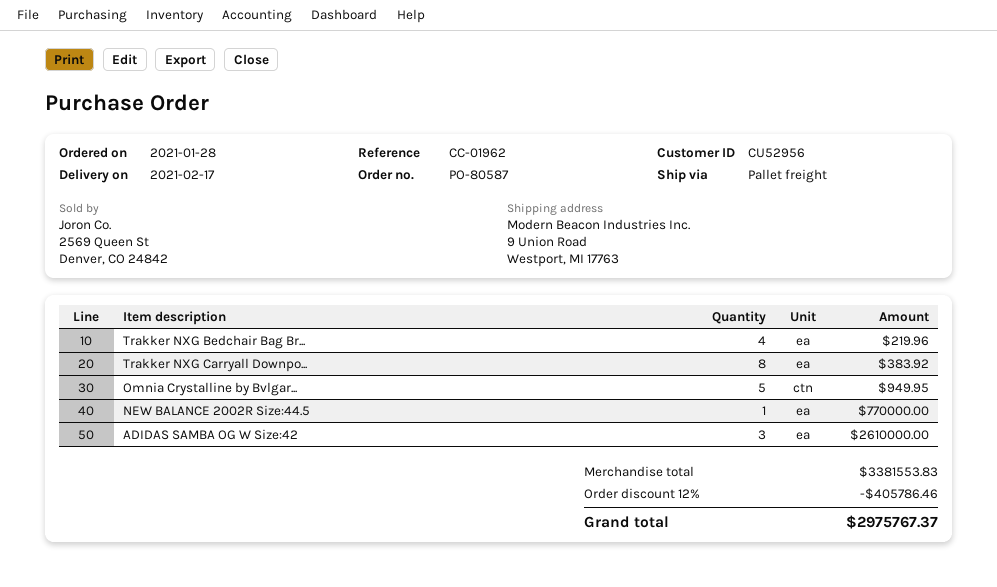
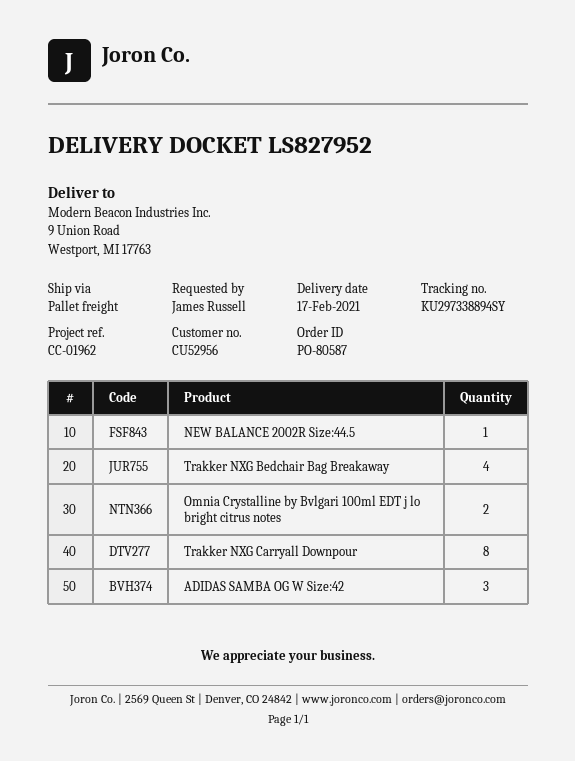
Omnia Crystalline by Bvlgar...: 5 -> 2

